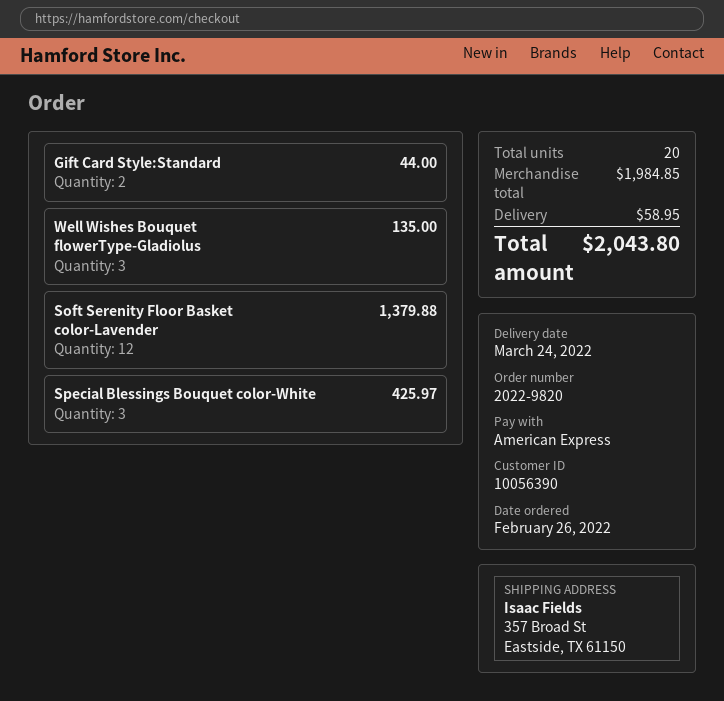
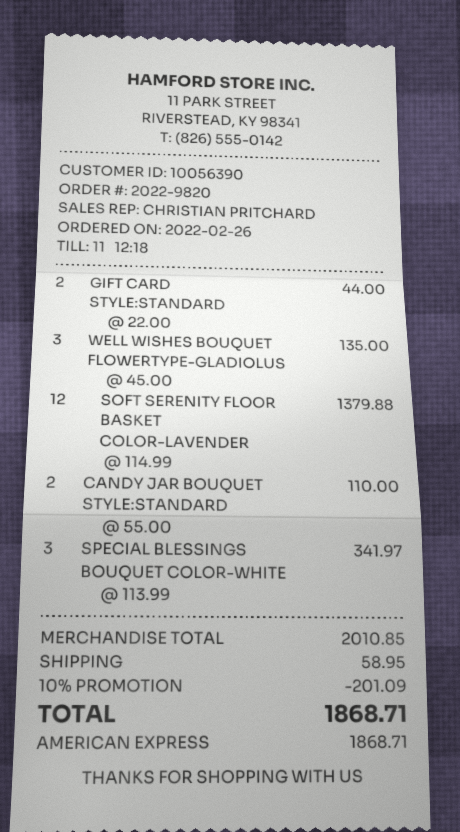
Special Blessings Bouquet color-White: 3 for 425.97 -> 3 for 341.97
CANDY JAR BOUQUET STYLE:STANDARD: none -> 2 for 110.00
subtotal: 1984.85 -> 2010.85
discount: none -> 10% = 201.09
total: 2043.80 -> 1868.71

